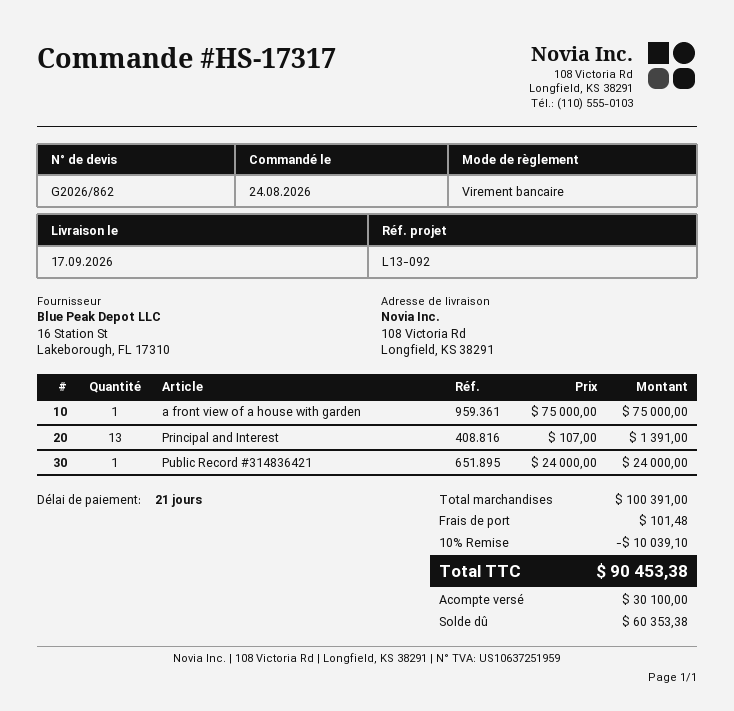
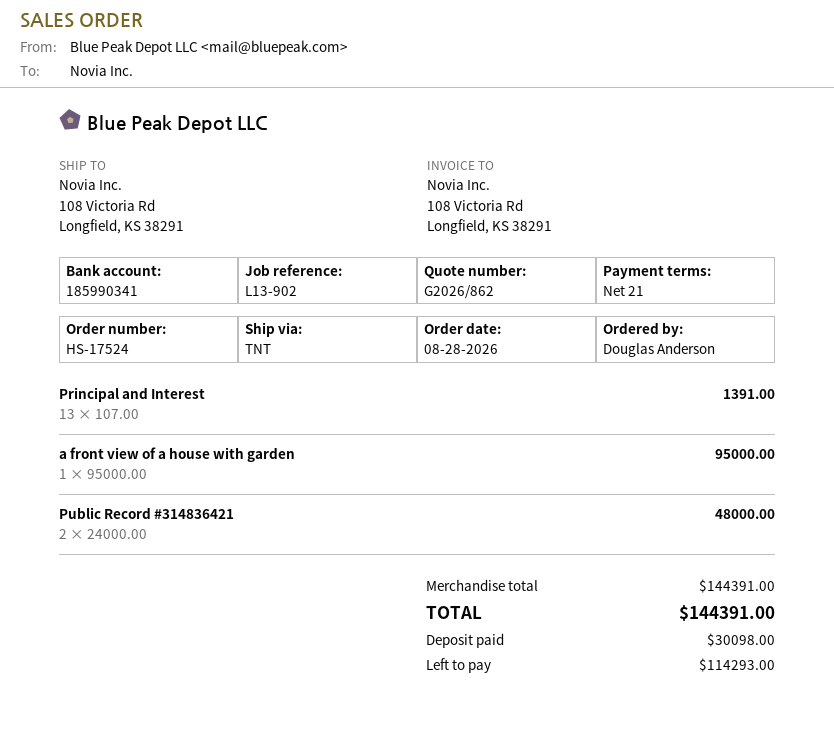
order number: HS-17317 -> HS-17524
order date: 2026-08-24 -> 2026-08-28
reference: L13-092 -> L13-902
a front view of a house with garden: 1 x 75000.00 = 75000.00 -> 1 x 95000.00 = 95000.00
Public Record #314836421: 1 x 24000.00 = 24000.00 -> 2 x 24000.00 = 48000.00
subtotal: 100391.00 -> 144391.00
discount: 10% = 10039.10 -> none
shipping: 101.48 -> none
total: 90453.38 -> 144391.00
deposit: 30100.00 -> 30098.00
balance: 60353.38 -> 114293.00

